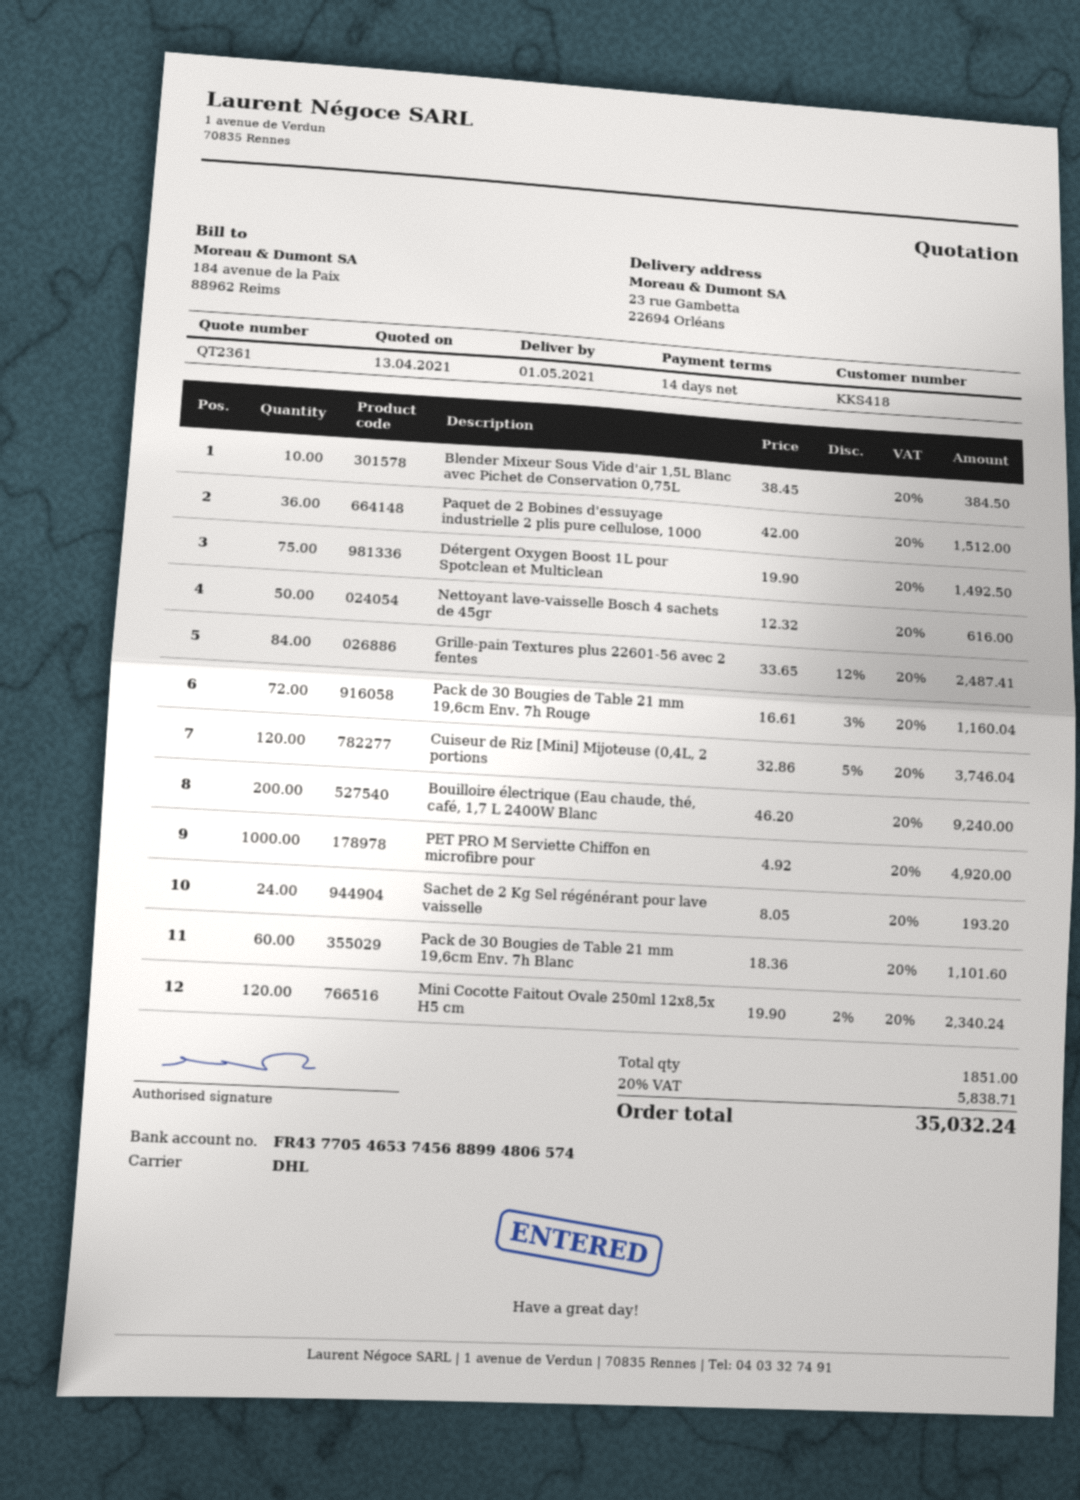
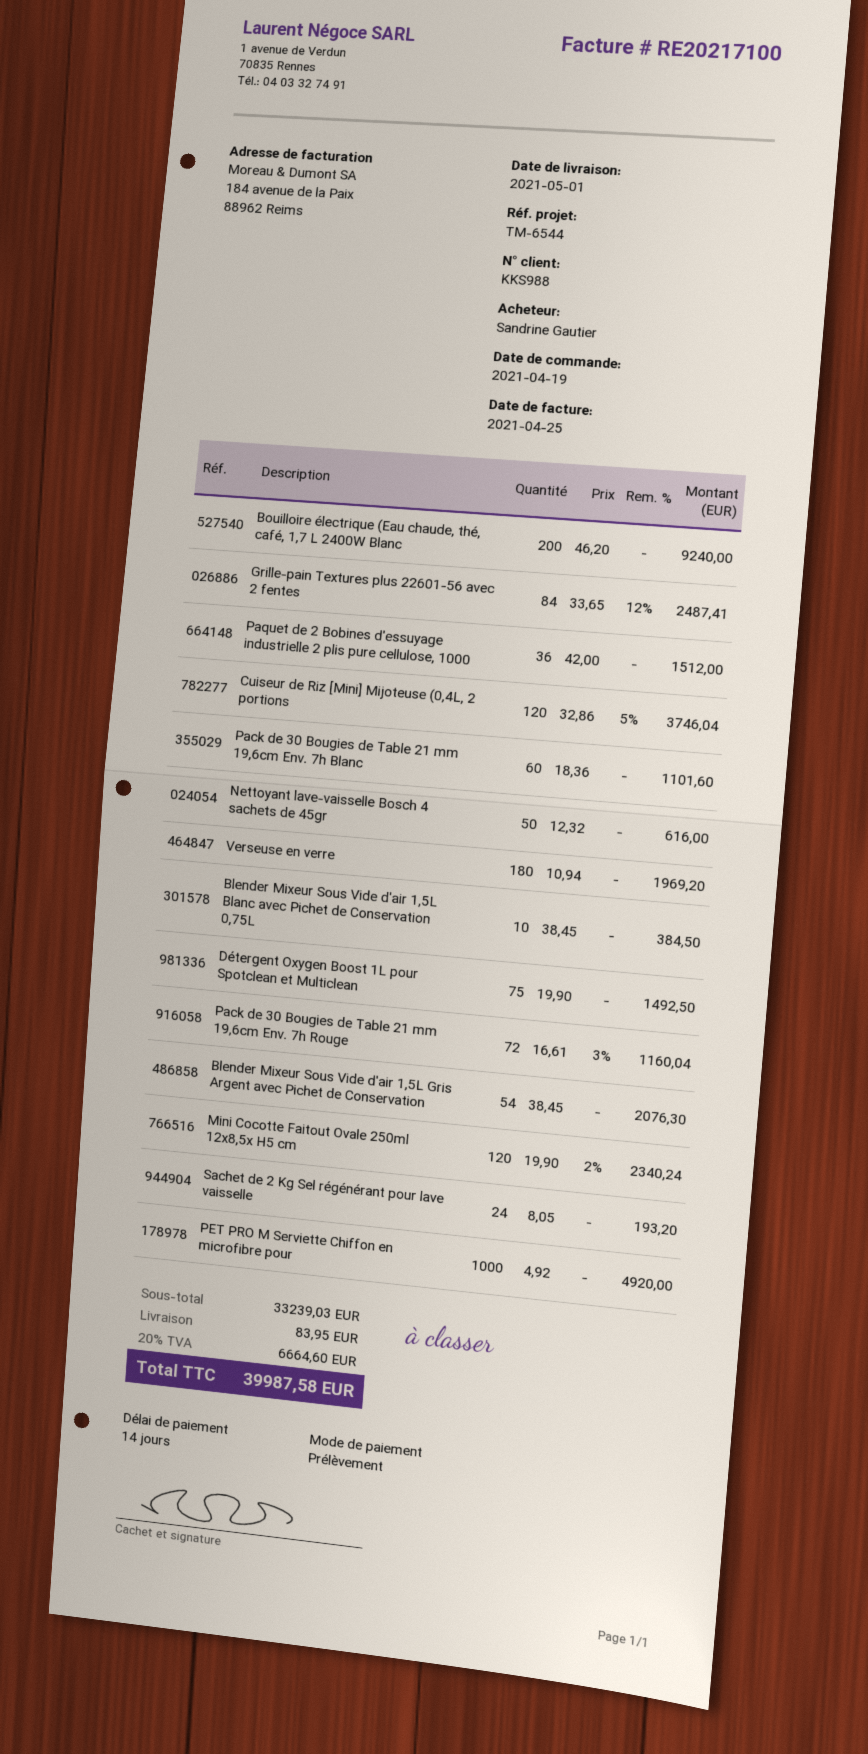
customer number: KKS418 -> KKS988
Verseuse en verre: none -> 180 x 10.94 = 1969.20
Blender Mixeur Sous Vide d'air 1,5L Gris Argent avec Pichet de Conservation: none -> 54 x 38.45 = 2076.30
shipping: none -> 83.95
tax: 20% = 5838.71 -> 20% = 6664.60
total: 35032.24 -> 39987.58

